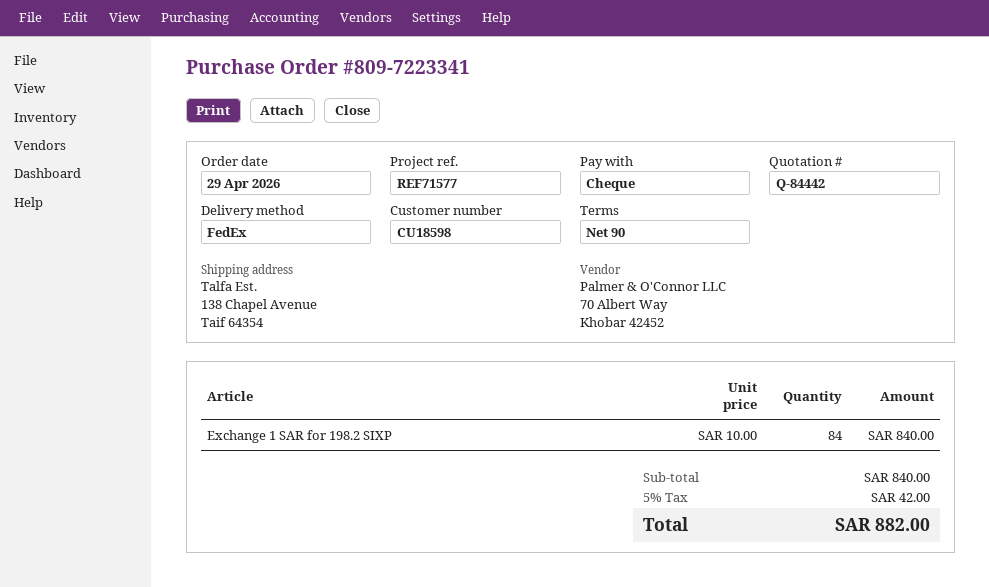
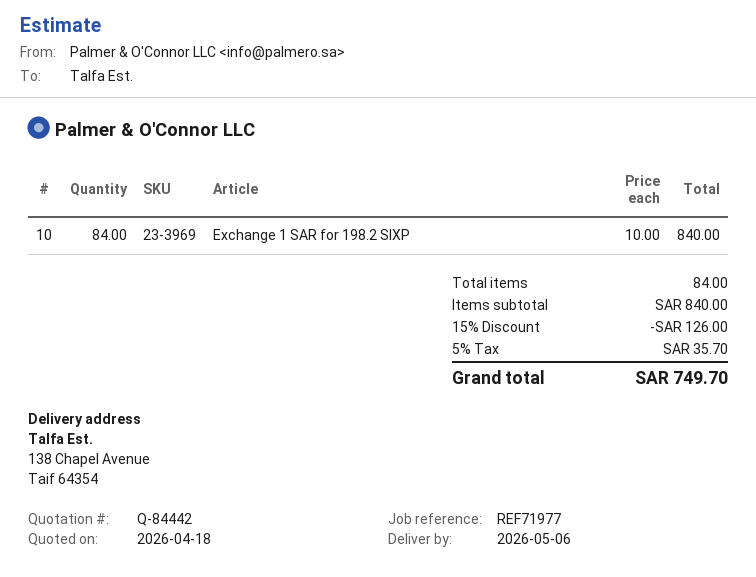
reference: REF71577 -> REF71977
discount: none -> 15% = 126.00
tax: 5% = 42.00 -> 5% = 35.70
total: 882.00 -> 749.70

